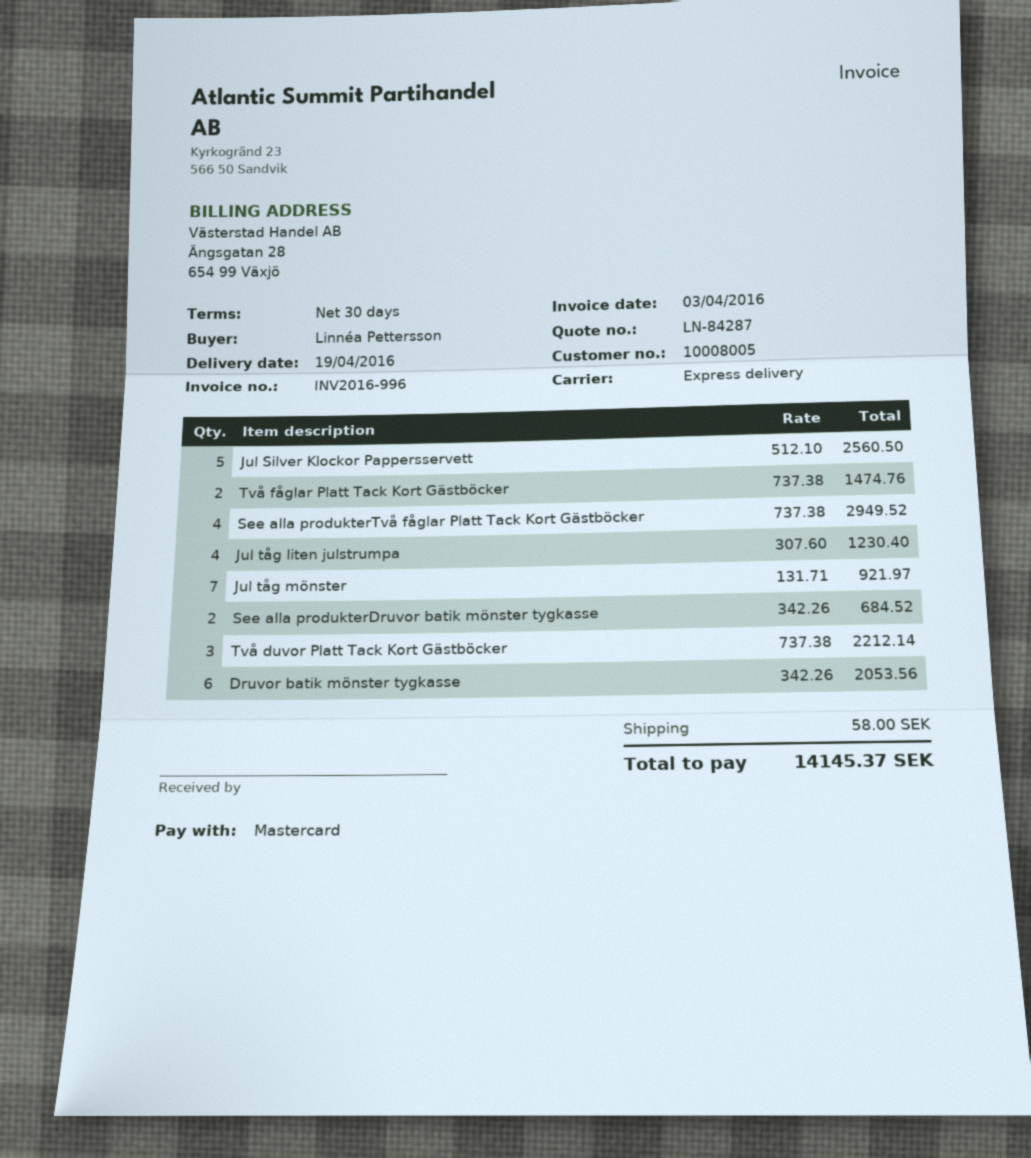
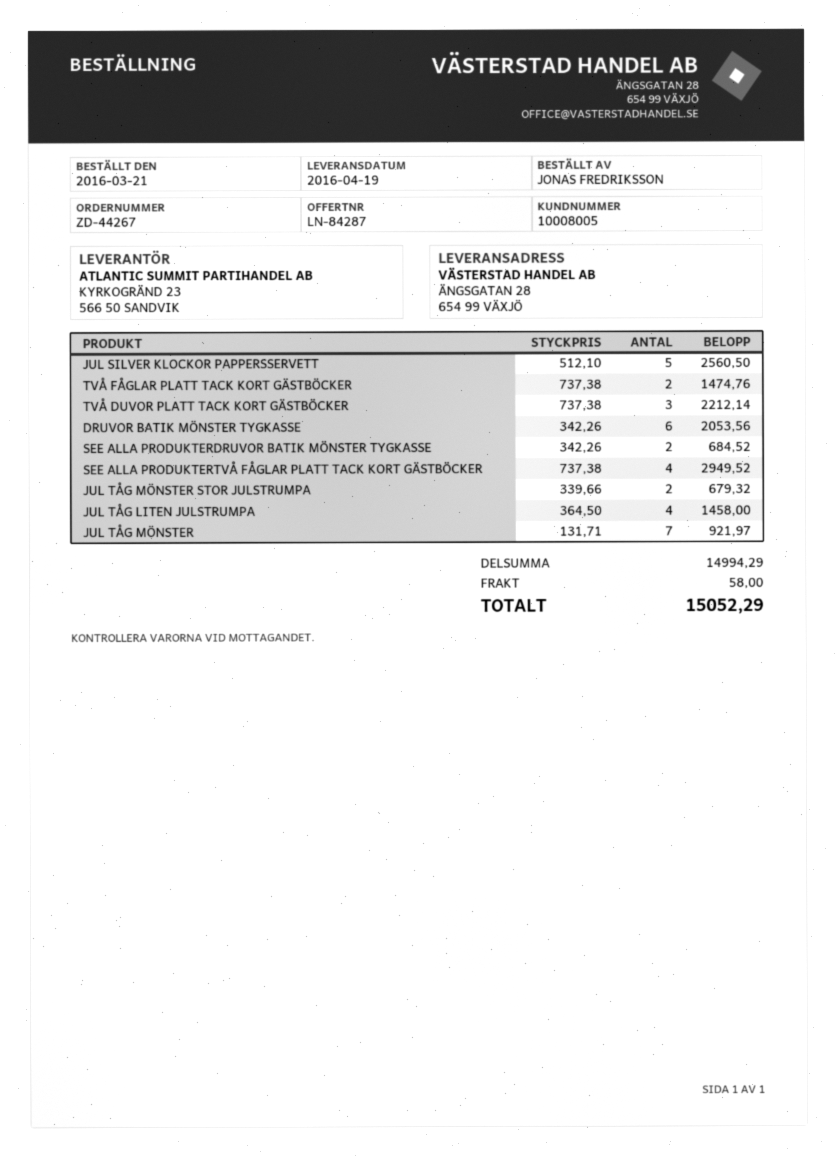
ordered by: Linnéa Pettersson -> JONAS FREDRIKSSON
Jul tåg liten julstrumpa: 4 x 307.60 = 1230.40 -> 4 x 364.50 = 1458.00
JUL TÅG MÖNSTER STOR JULSTRUMPA: none -> 2 x 339.66 = 679.32
total: 14145.37 -> 15052.29

